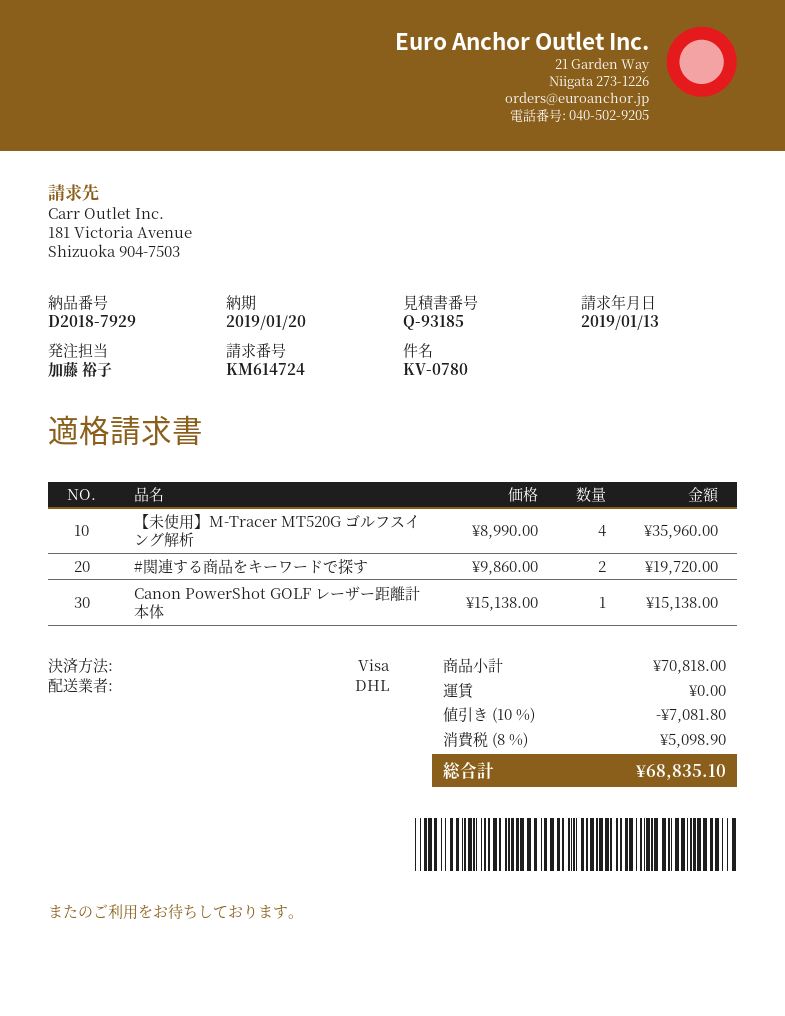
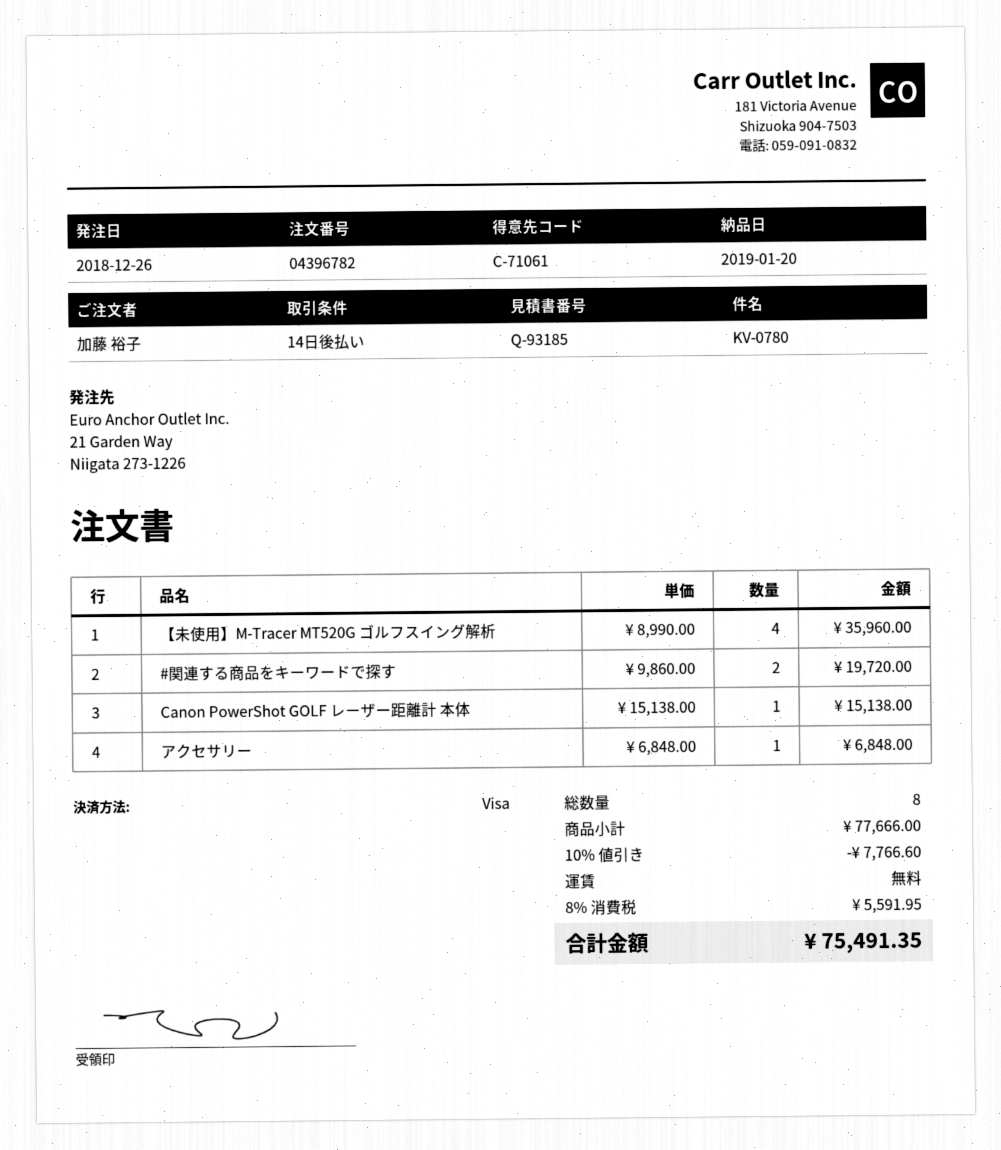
アクセサリー: none -> 1 x 6848.00 = 6848.00
subtotal: 70818.00 -> 77666.00
discount: 10% = 7081.80 -> 10% = 7766.60
tax: 8% = 5098.90 -> 8% = 5591.95
total: 68835.10 -> 75491.35

